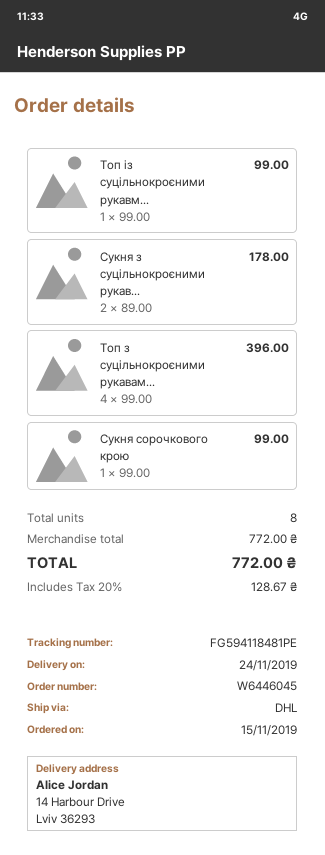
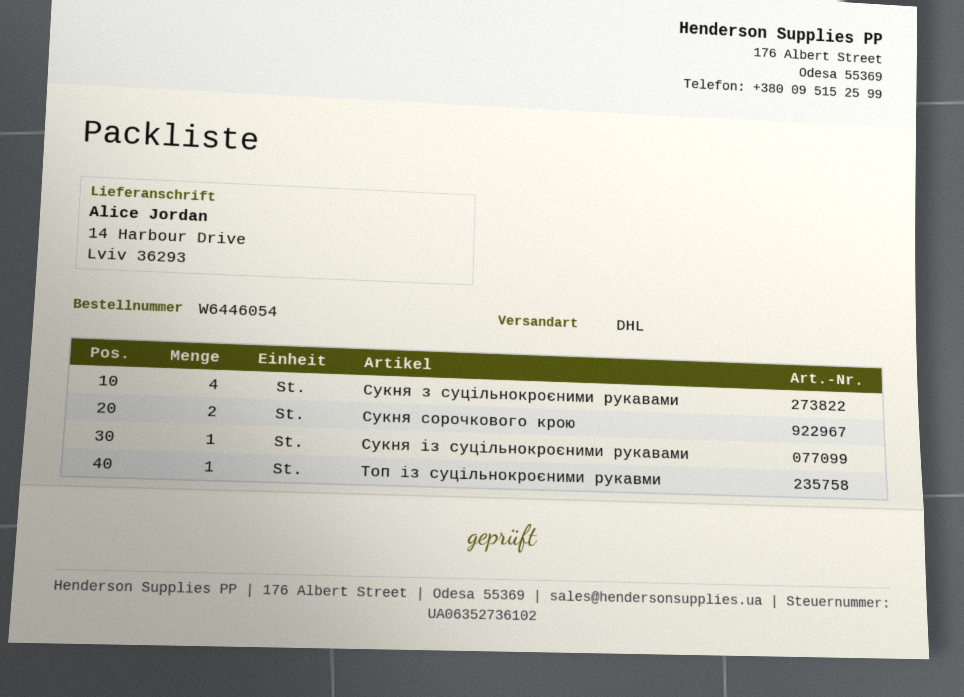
order number: W6446045 -> W6446054
Сукня з суцільнокроєними рукав...: 2 -> 4
Топ з суцільнокроєними рукавам...: 4 -> none
Сукня сорочкового крою: 1 -> 2
Сукня із суцільнокроєними рукавами: none -> 1

